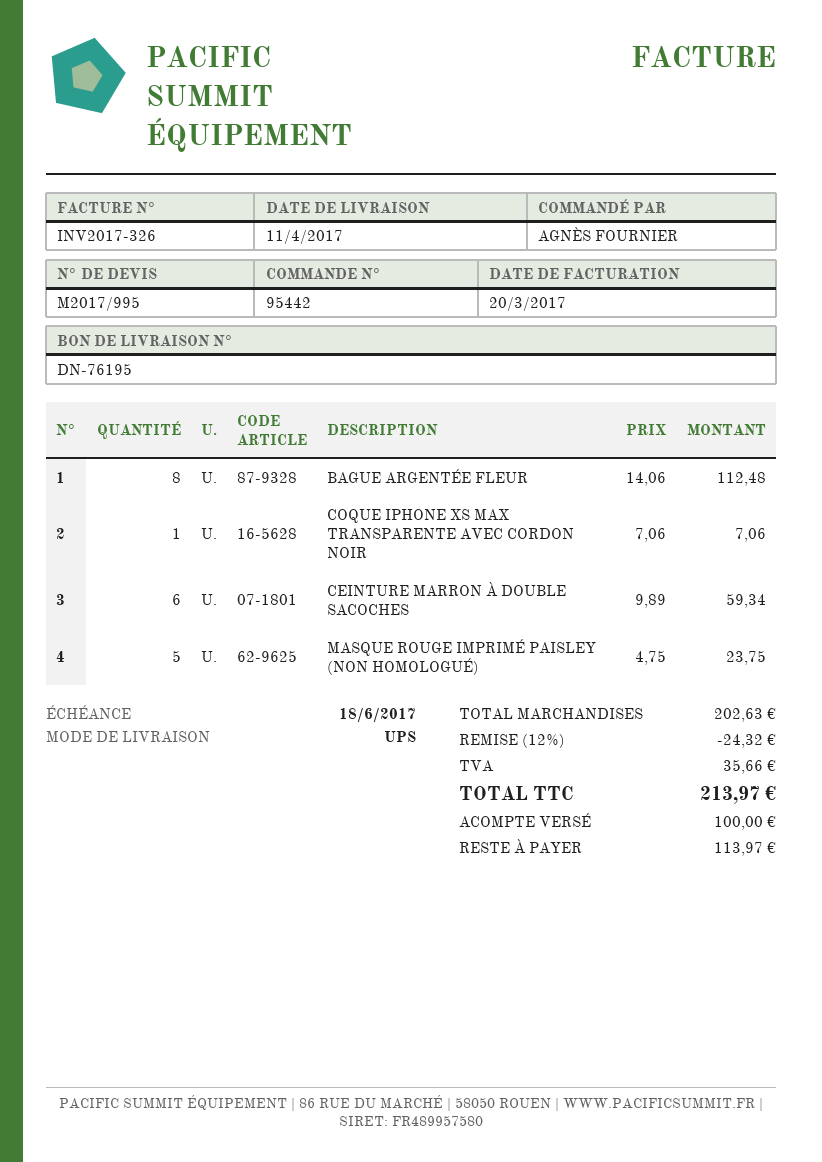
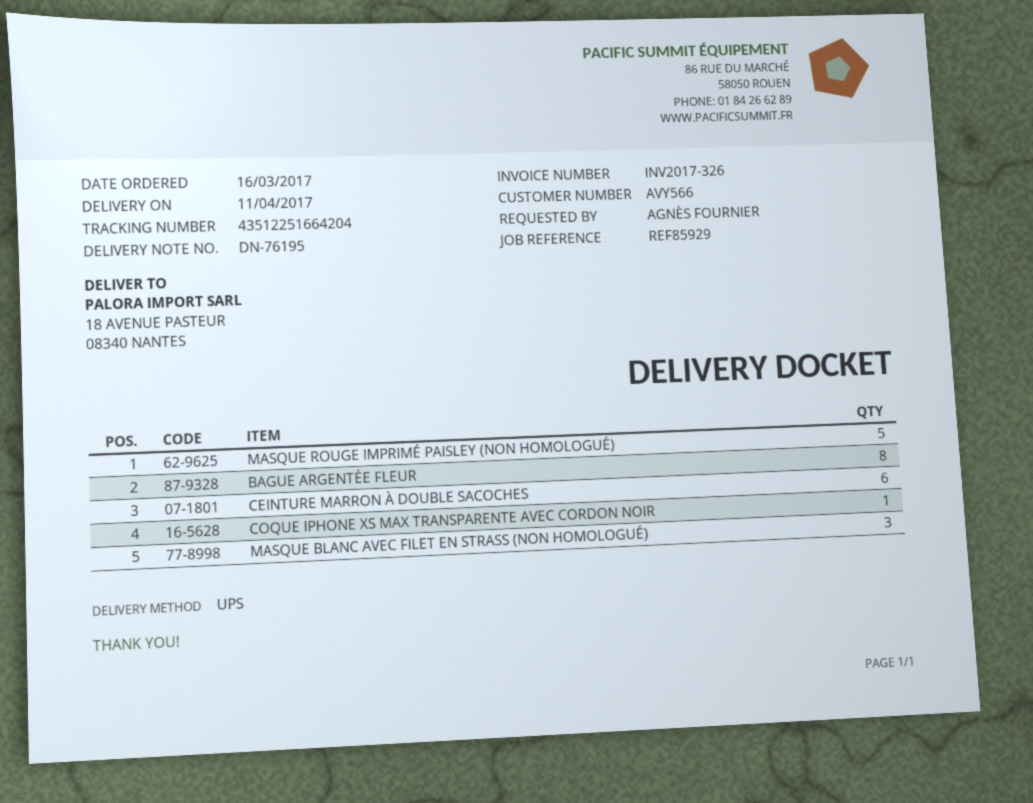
MASQUE BLANC AVEC FILET EN STRASS (NON HOMOLOGUÉ): none -> 3

